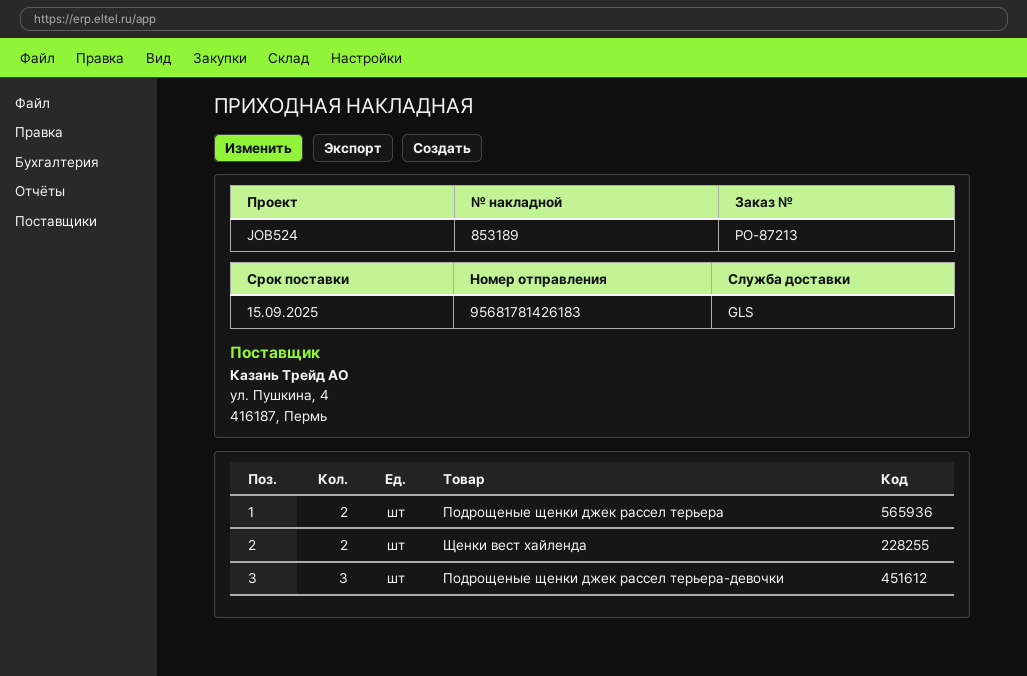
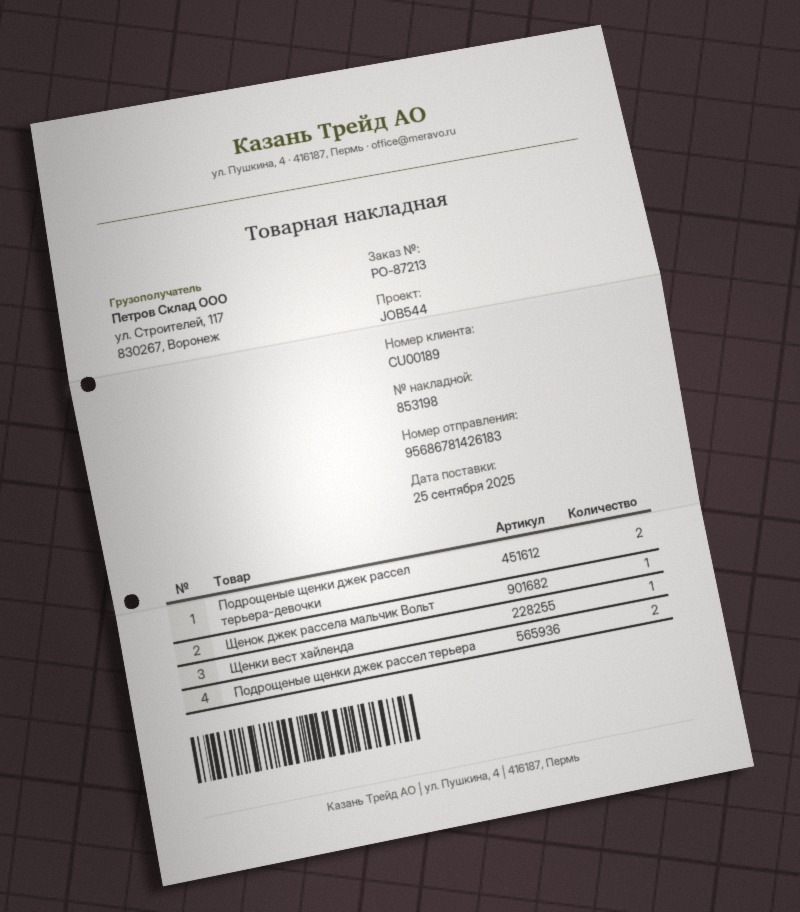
delivery note number: 853189 -> 853198
delivery date: 2025-09-15 -> 2025-09-25
reference: JOB524 -> JOB544
tracking number: 95681781426183 -> 95686781426183
Щенки вест хайленда: 2 -> 1
Подрощеные щенки джек рассел терьера-девочки: 3 -> 2
Щенок джек рассела мальчик Вольт: none -> 1

